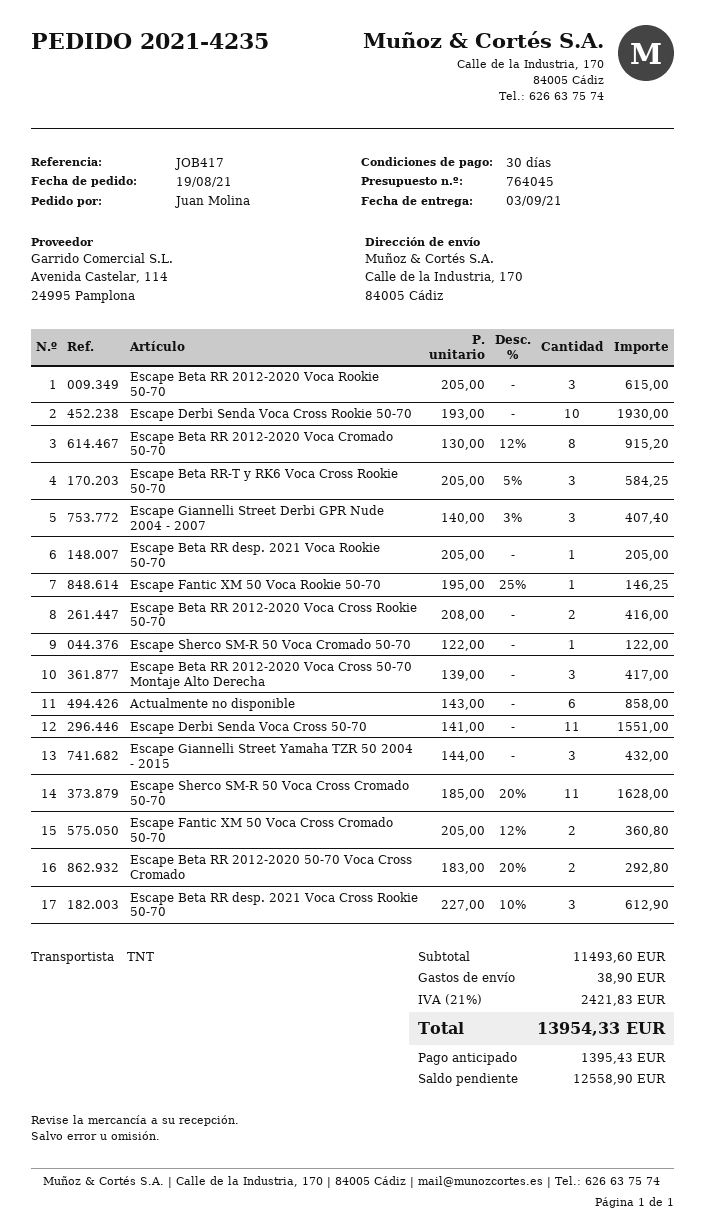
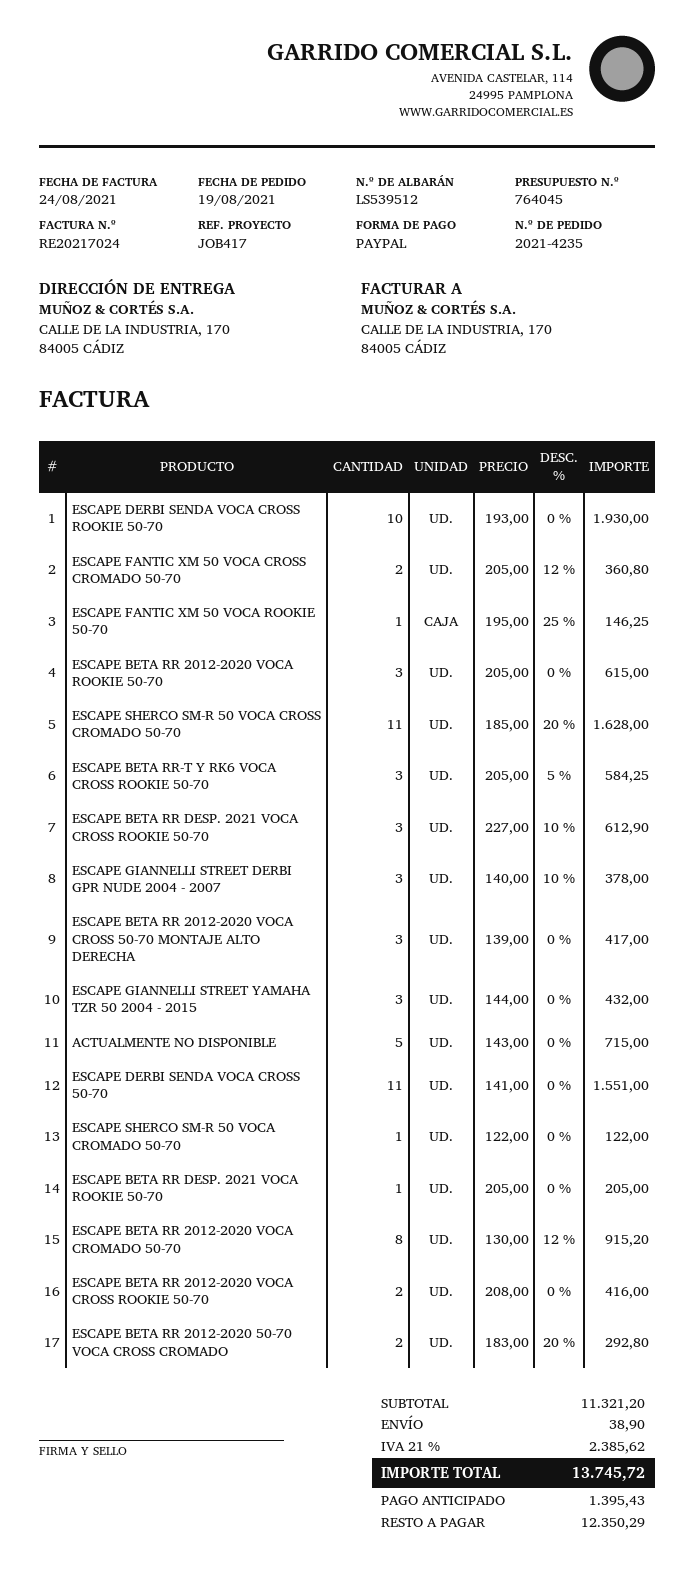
Escape Giannelli Street Derbi GPR Nude 2004 - 2007: 3 x 140.00 - 3% = 407.40 -> 3 x 140.00 - 10% = 378.00
Actualmente no disponible: 6 x 143.00 = 858.00 -> 5 x 143.00 = 715.00
subtotal: 11493.60 -> 11321.20
tax: 21% = 2421.83 -> 21% = 2385.62
total: 13954.33 -> 13745.72
balance: 12558.90 -> 12350.29

